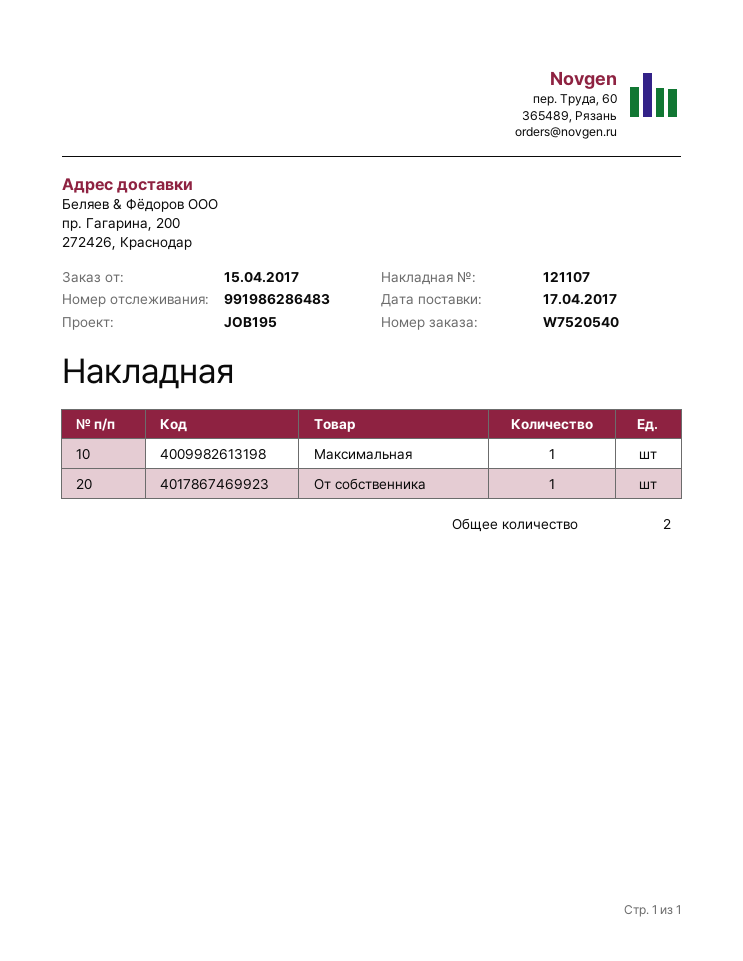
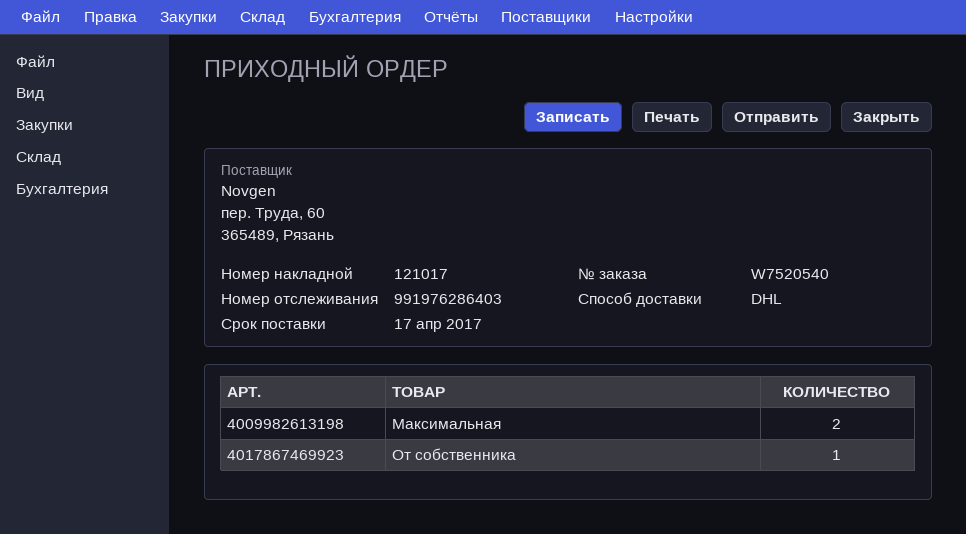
delivery note number: 121107 -> 121017
tracking number: 991986286483 -> 991976286403
Максимальная: 1 -> 2

